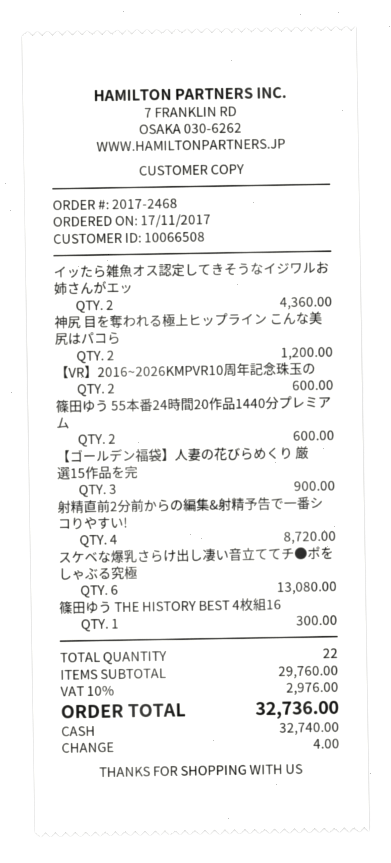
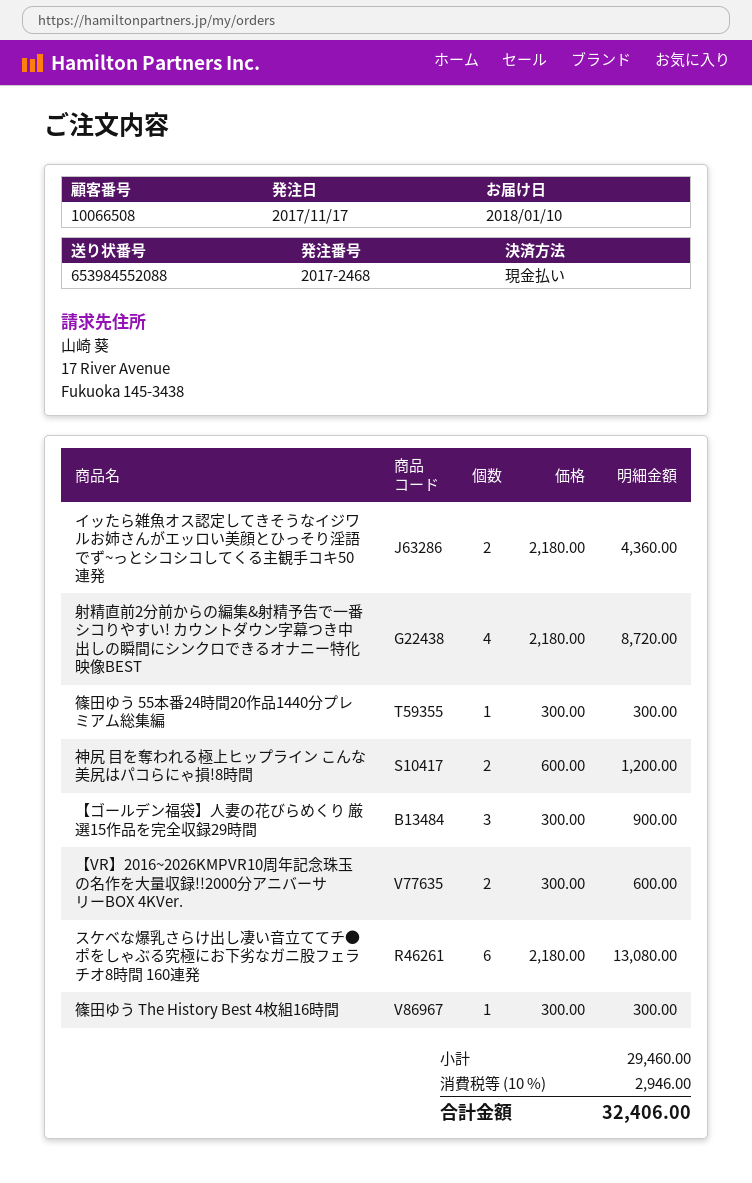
篠田ゆう 55本番24時間20作品1440分プレミアム: 2 for 600.00 -> 1 for 300.00
subtotal: 29760.00 -> 29460.00
tax: 10% = 2976.00 -> 10% = 2946.00
total: 32736.00 -> 32406.00

